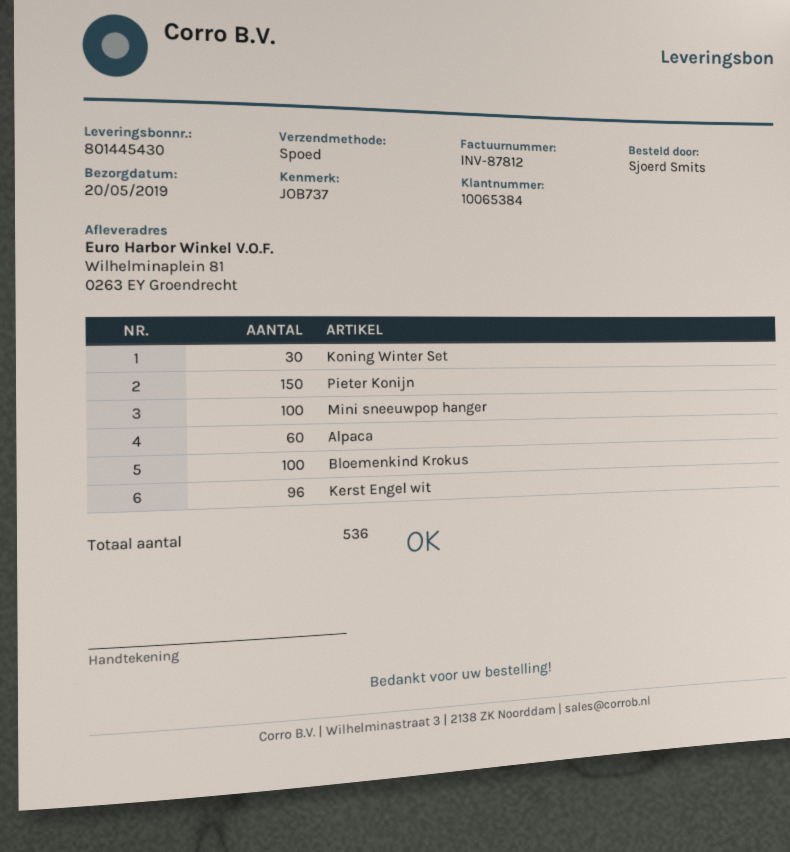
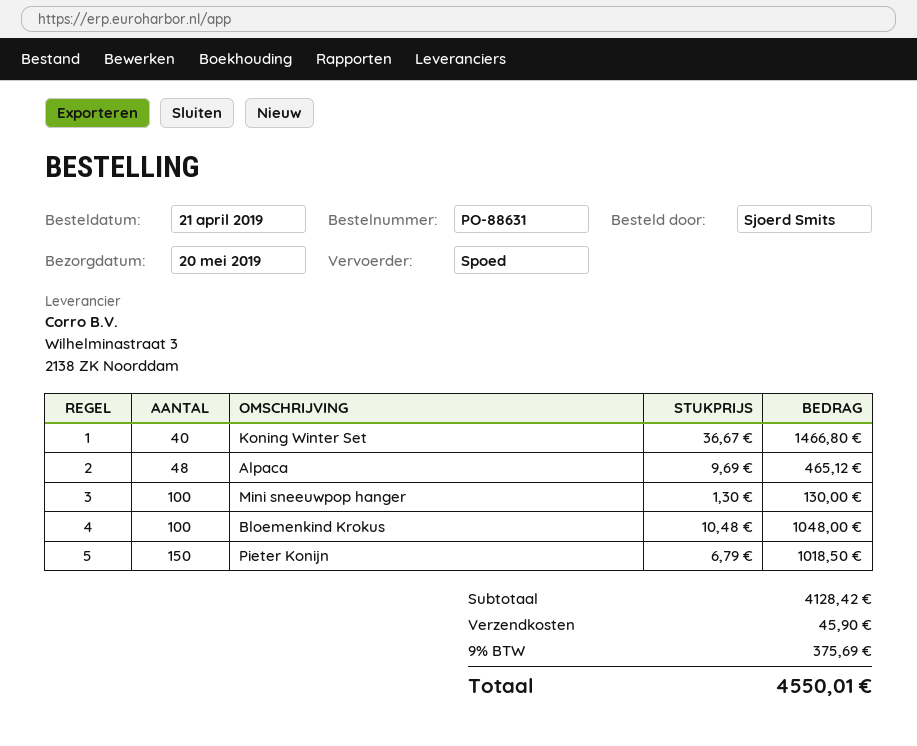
Koning Winter Set: 30 -> 40
Alpaca: 60 -> 48
Kerst Engel wit: 96 -> none

